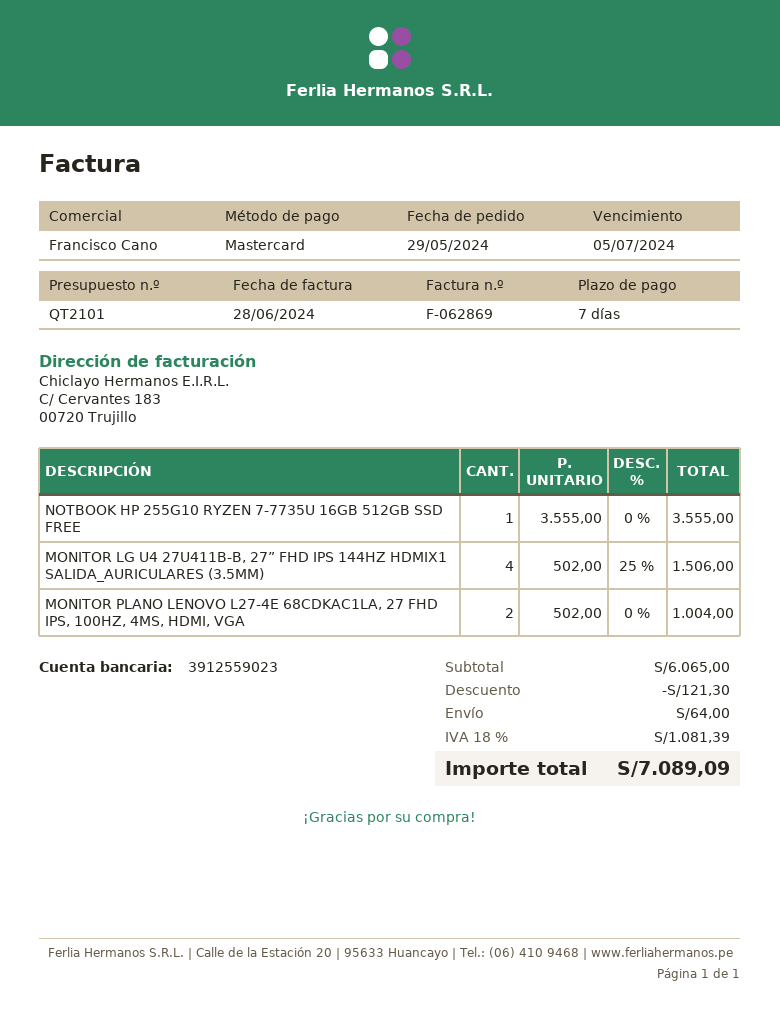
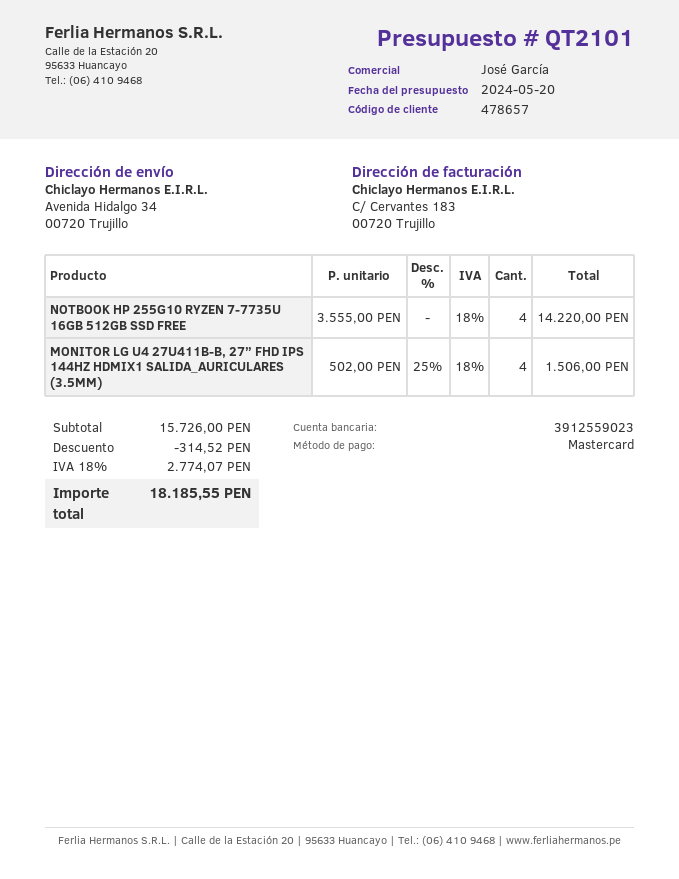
sales rep: Francisco Cano -> José García
NOTBOOK HP 255G10 RYZEN 7-7735U 16GB 512GB SSD FREE: 1 x 3555.00 = 3555.00 -> 4 x 3555.00 = 14220.00
MONITOR PLANO LENOVO L27-4E 68CDKAC1LA, 27 FHD IPS, 100HZ, 4MS, HDMI, VGA: 2 x 502.00 = 1004.00 -> none
subtotal: 6065.00 -> 15726.00
discount: 121.30 -> 314.52
shipping: 64.00 -> none
tax: 18% = 1081.39 -> 18% = 2774.07
total: 7089.09 -> 18185.55

